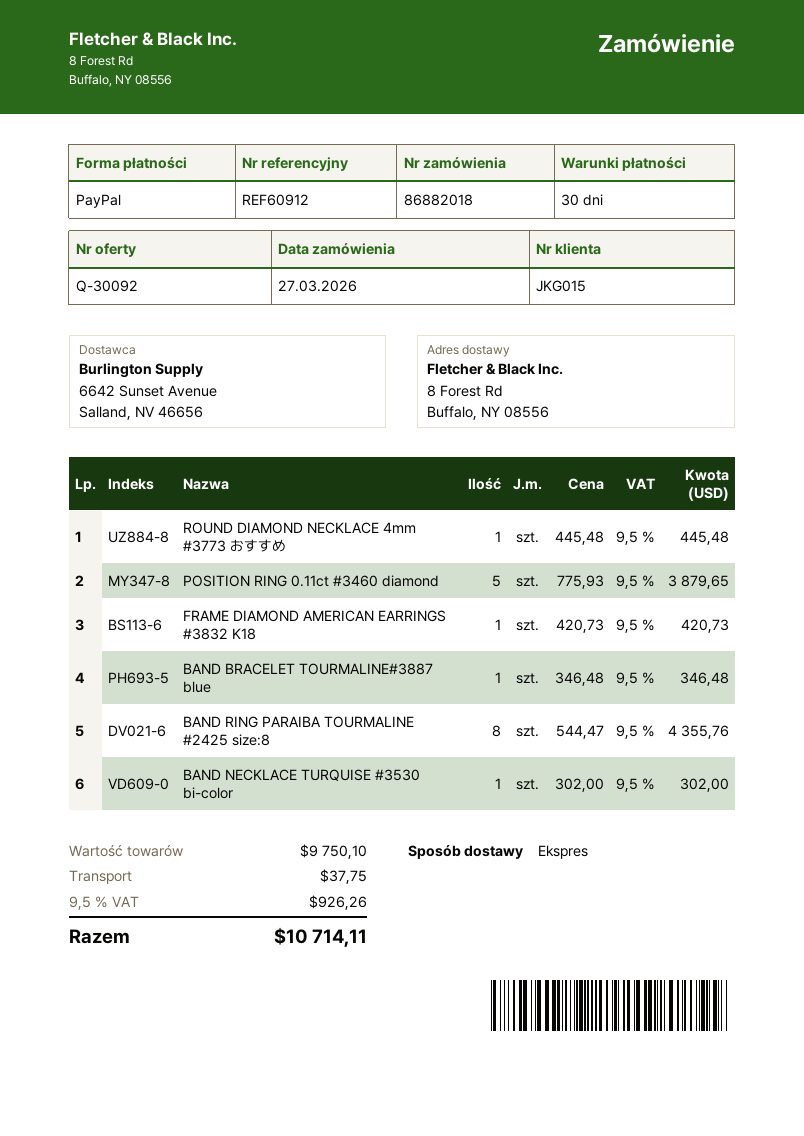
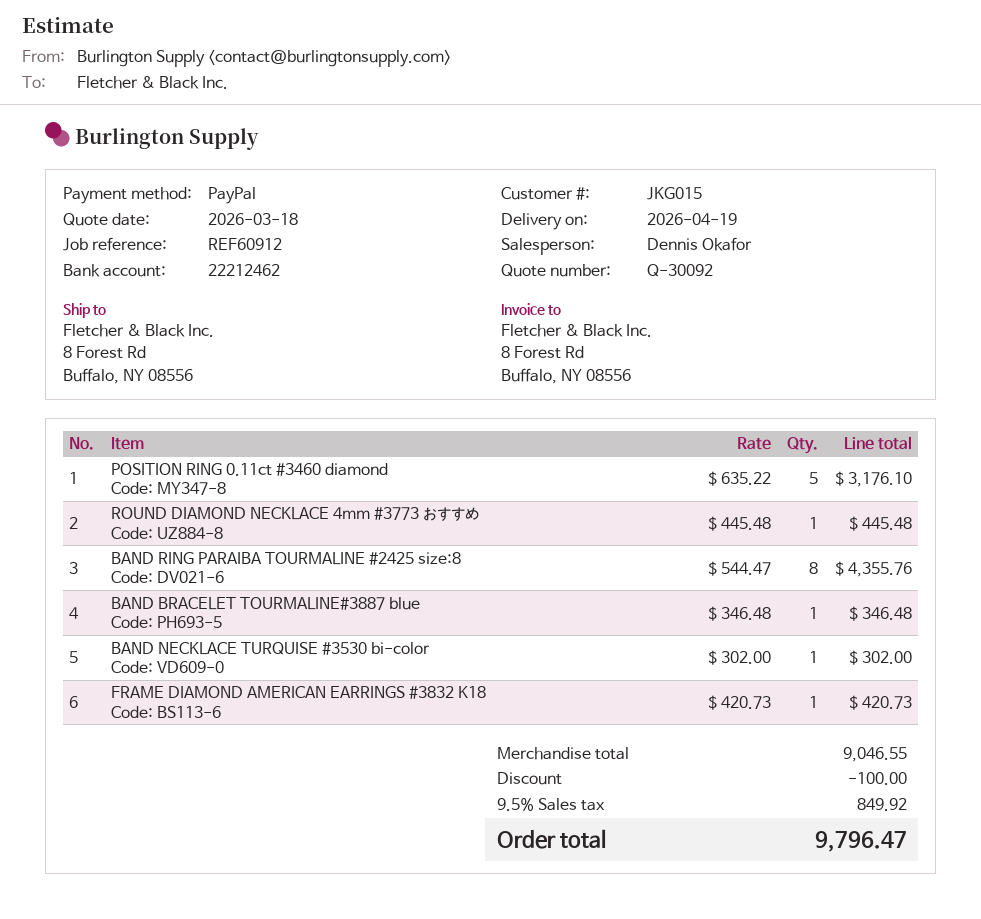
POSITION RING 0.11ct #3460 diamond: 5 x 775.93 = 3879.65 -> 5 x 635.22 = 3176.10
subtotal: 9750.10 -> 9046.55
discount: none -> 100.00
shipping: 37.75 -> none
tax: 9.5% = 926.26 -> 9.5% = 849.92
total: 10714.11 -> 9796.47

